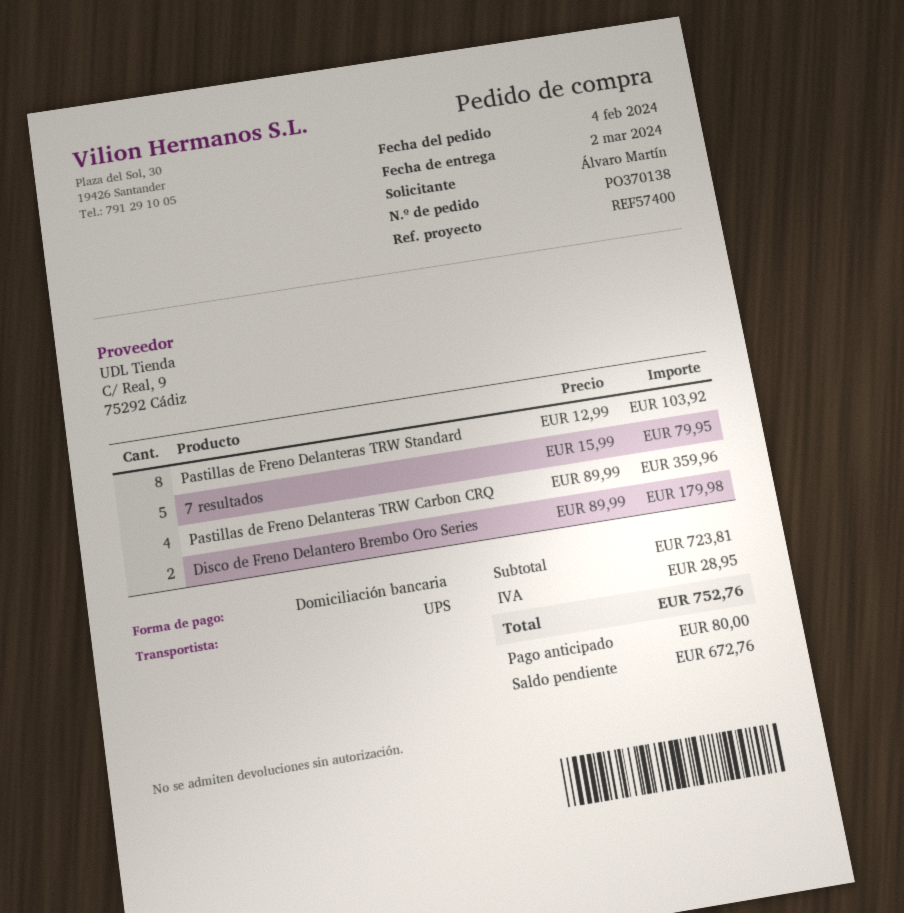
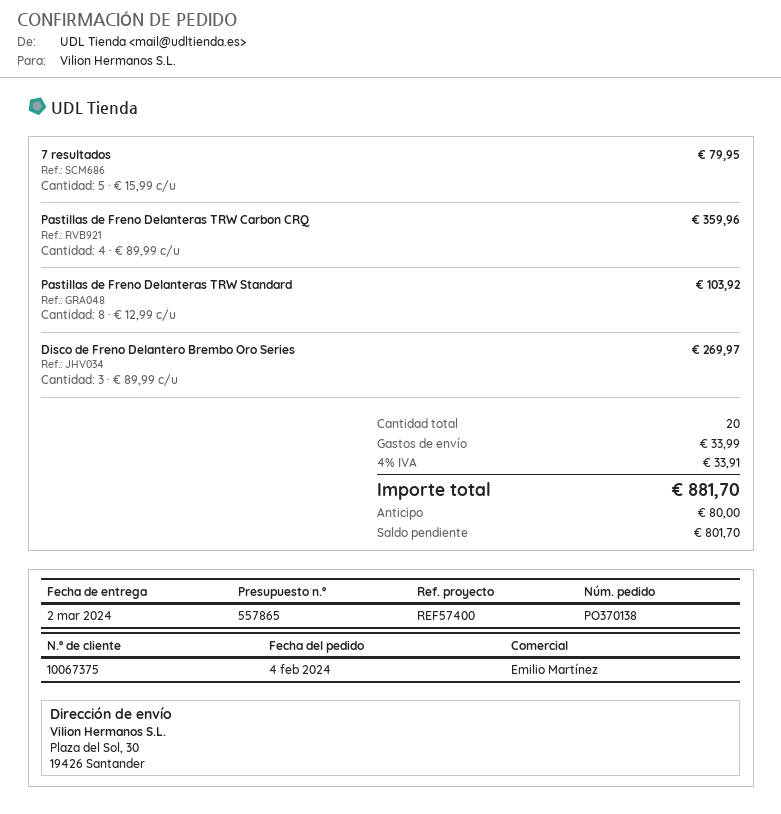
Disco de Freno Delantero Brembo Oro Series: 2 x 89.99 = 179.98 -> 3 x 89.99 = 269.97
shipping: none -> 33.99
tax: 28.95 -> 33.91
total: 752.76 -> 881.70
balance: 672.76 -> 801.70

